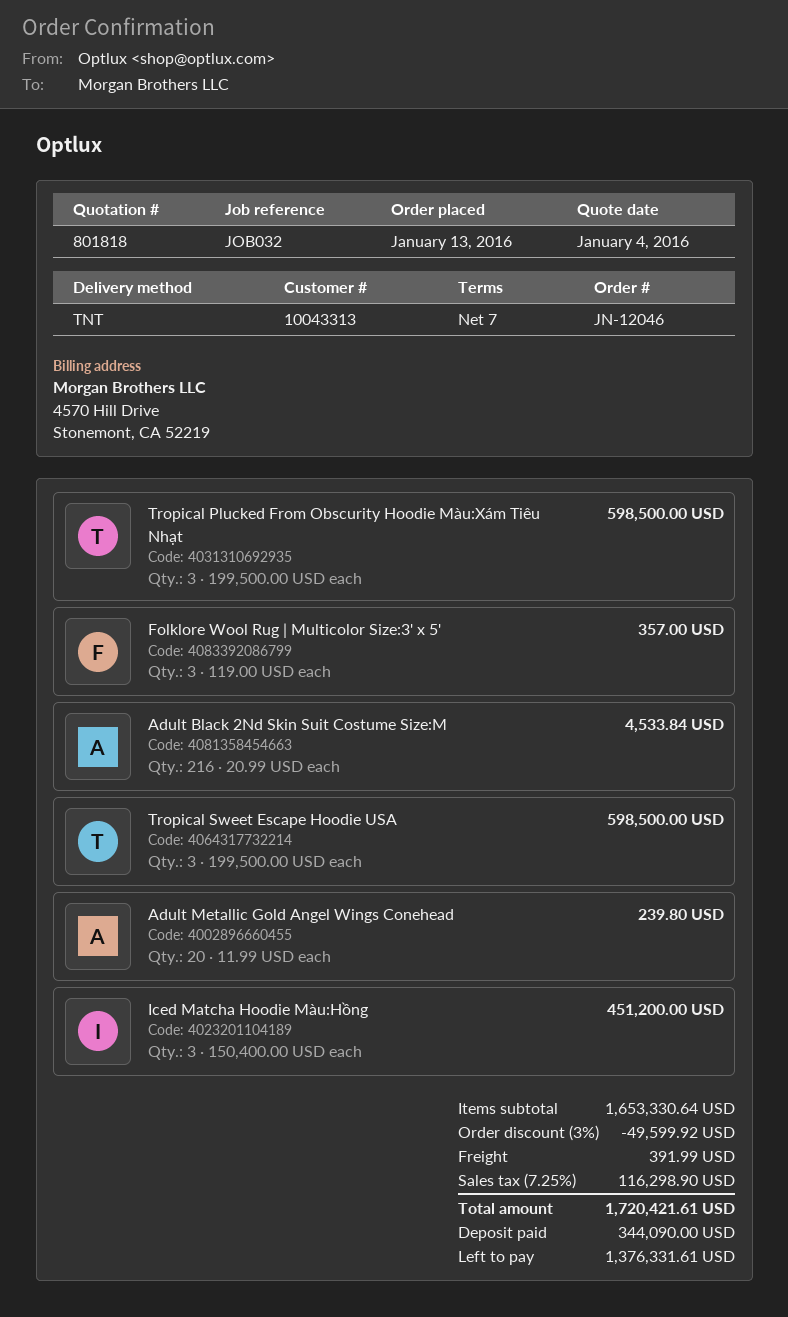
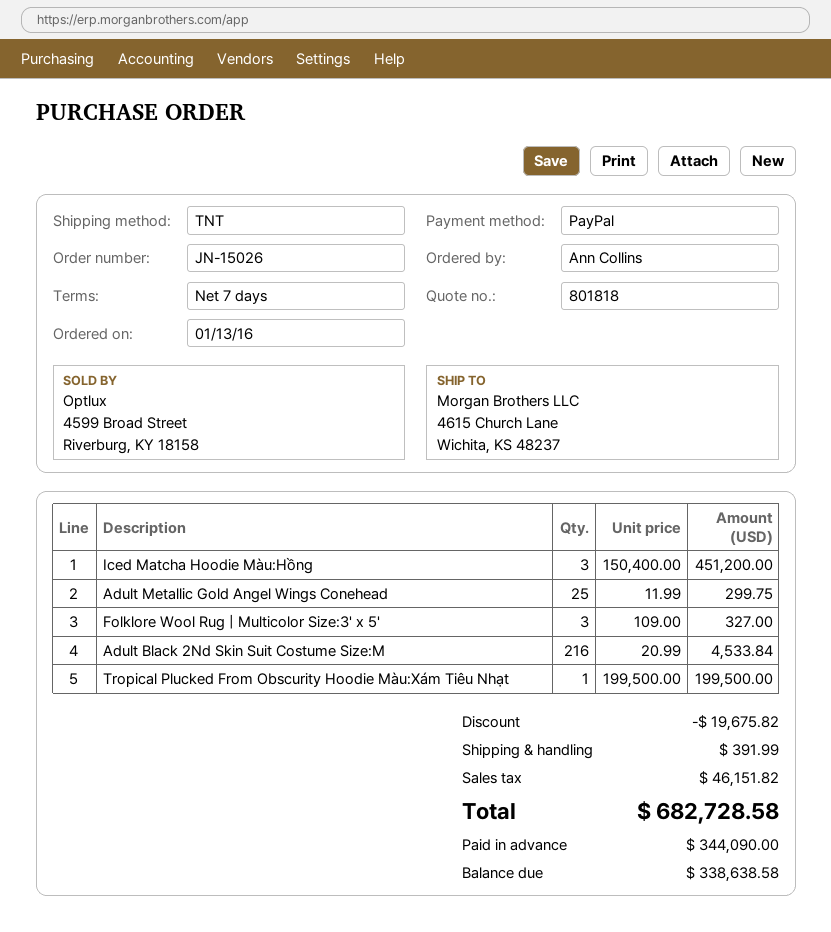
order number: JN-12046 -> JN-15026
Tropical Plucked From Obscurity Hoodie Màu:Xám Tiêu Nhạt: 3 x 199500.00 = 598500.00 -> 1 x 199500.00 = 199500.00
Folklore Wool Rug | Multicolor Size:3' x 5': 3 x 119.00 = 357.00 -> 3 x 109.00 = 327.00
Tropical Sweet Escape Hoodie USA: 3 x 199500.00 = 598500.00 -> none
Adult Metallic Gold Angel Wings Conehead: 20 x 11.99 = 239.80 -> 25 x 11.99 = 299.75
discount: 49599.92 -> 19675.82
tax: 116298.90 -> 46151.82
total: 1720421.61 -> 682728.58
balance: 1376331.61 -> 338638.58

